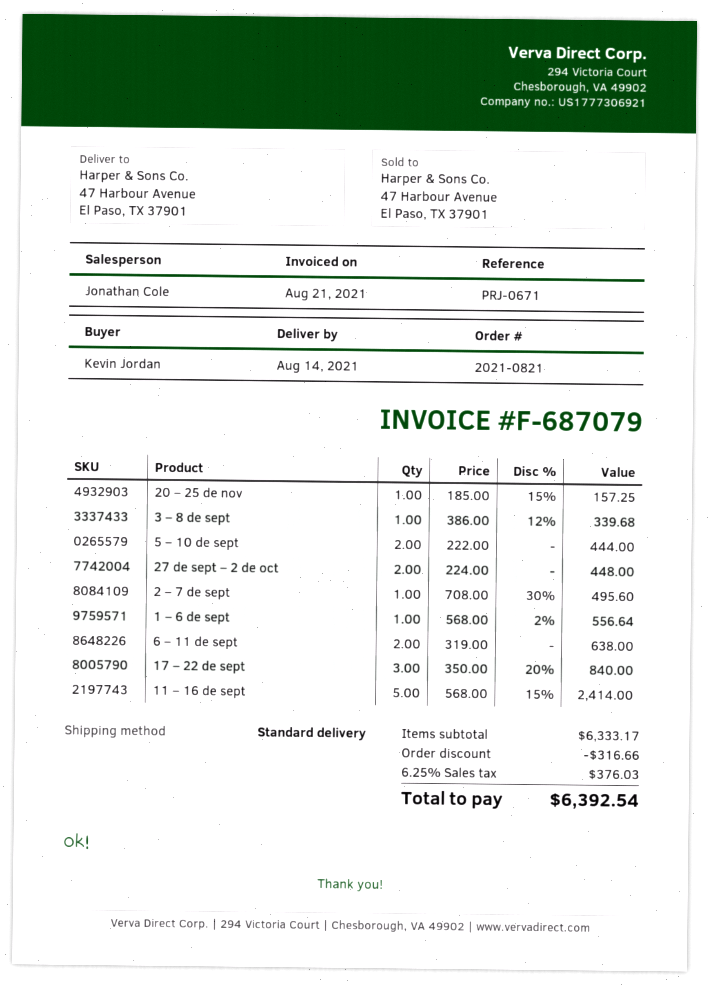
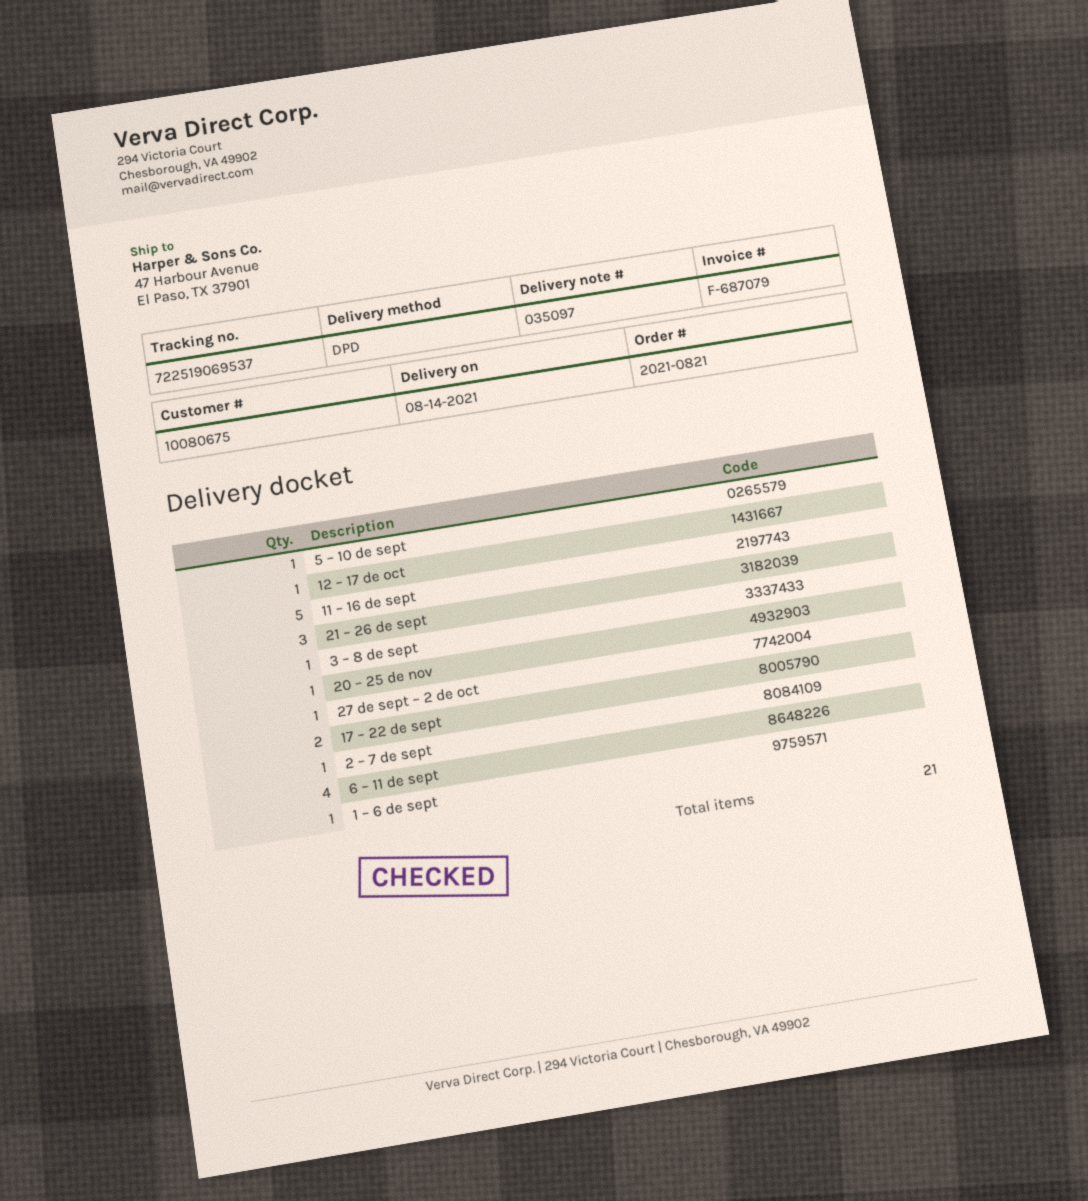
shipping method: standard -> DPD
5 – 10 de sept: 2 -> 1
27 de sept – 2 de oct: 2 -> 1
6 – 11 de sept: 2 -> 4
17 – 22 de sept: 3 -> 2
12 – 17 de oct: none -> 1
21 – 26 de sept: none -> 3

